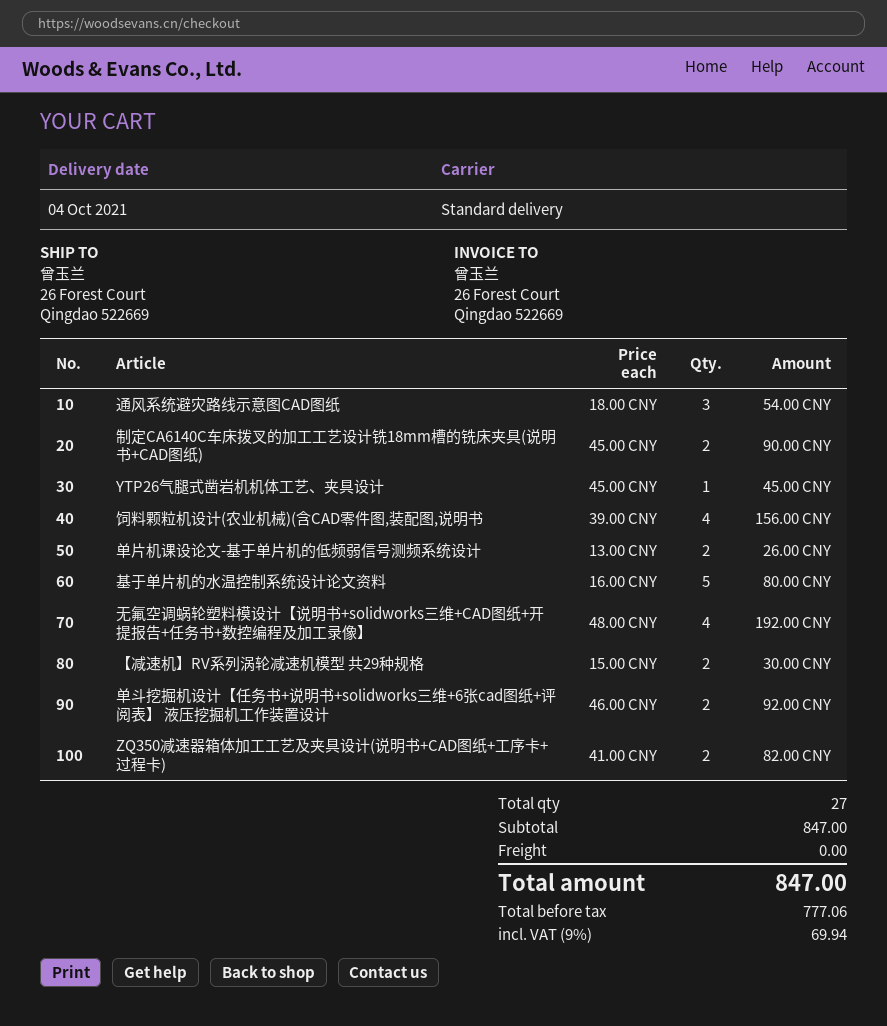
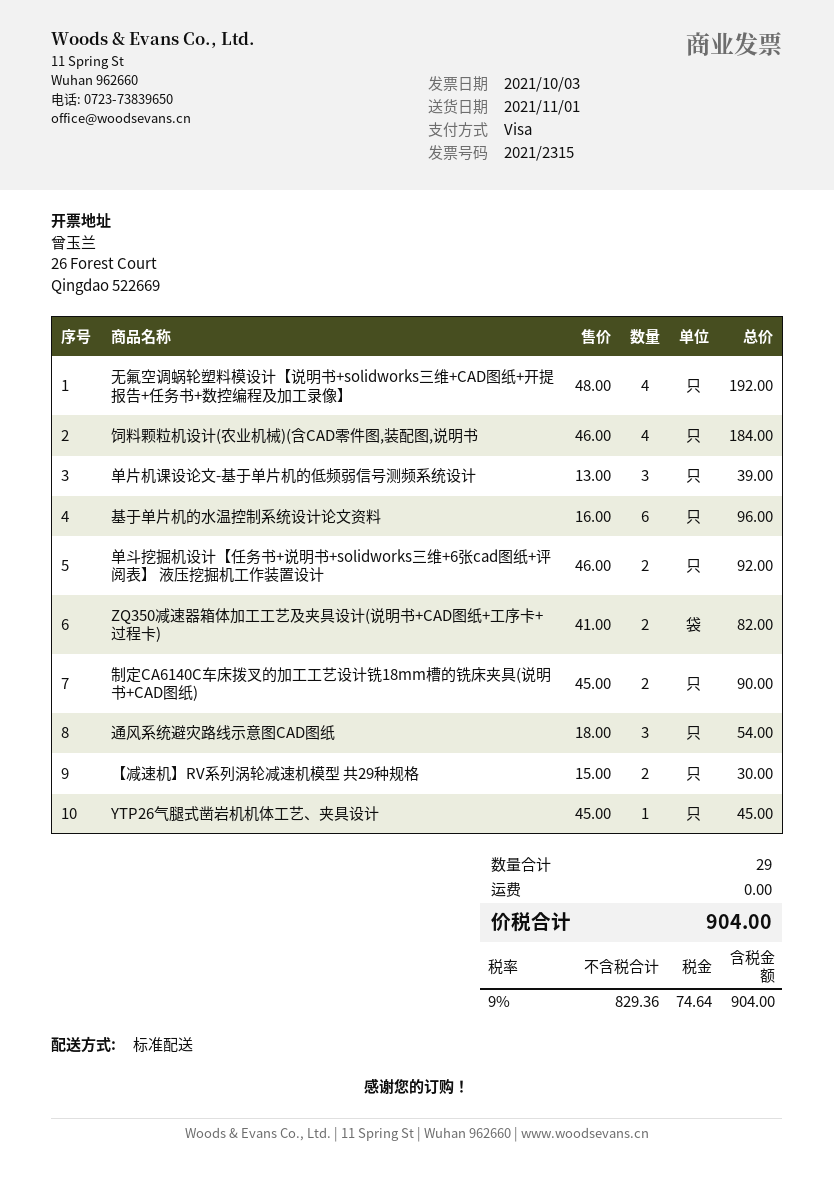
delivery date: 2021-10-04 -> 2021-11-01
饲料颗粒机设计(农业机械)(含CAD零件图,装配图,说明书: 4 x 39.00 = 156.00 -> 4 x 46.00 = 184.00
单片机课设论文-基于单片机的低频弱信号测频系统设计: 2 x 13.00 = 26.00 -> 3 x 13.00 = 39.00
基于单片机的水温控制系统设计论文资料: 5 x 16.00 = 80.00 -> 6 x 16.00 = 96.00
total quantity: 27 -> 29
net: 777.06 -> 829.36
tax: 9% = 69.94 -> 9% = 74.64
total: 847.00 -> 904.00

